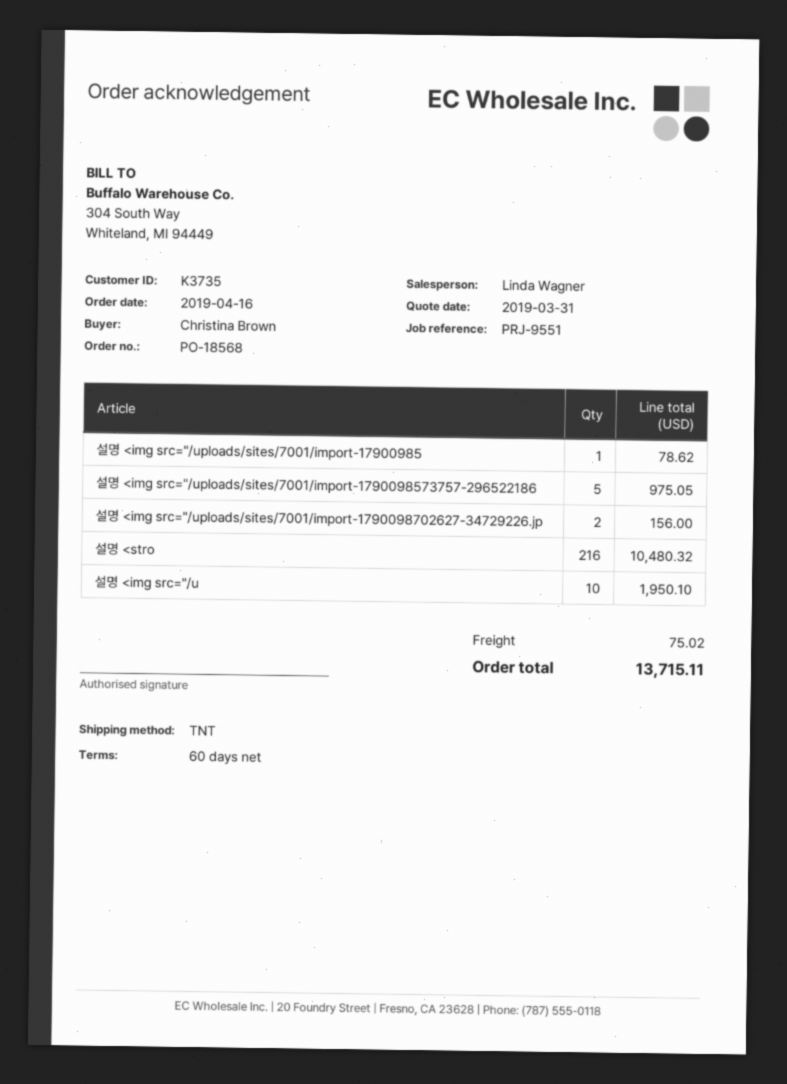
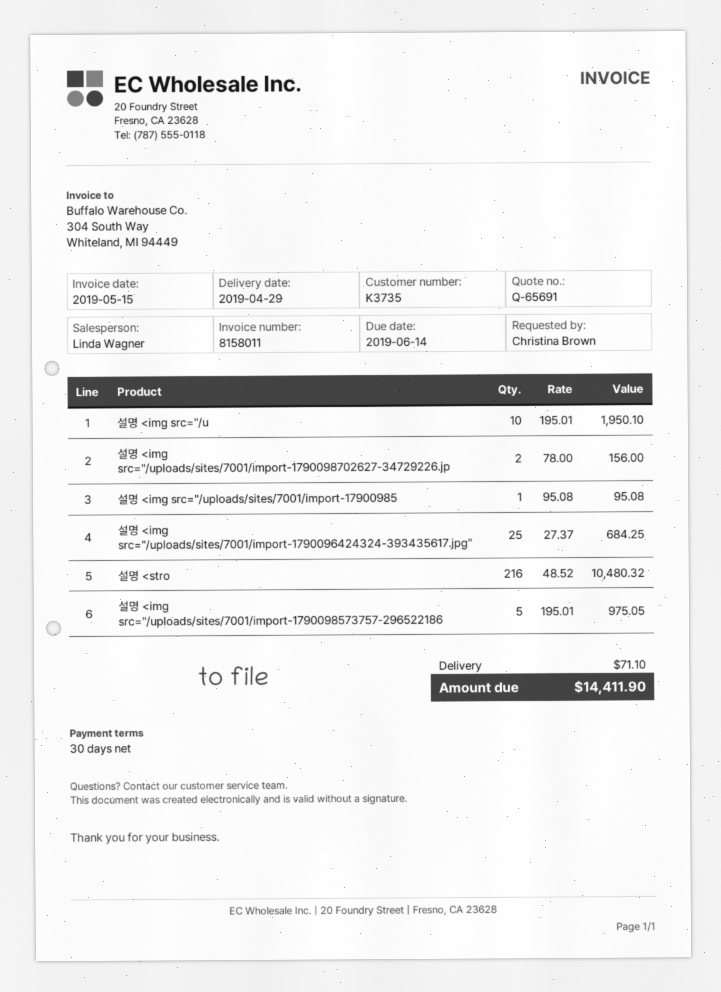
payment terms: 60 days -> 30 days
설명 <img src="/uploads/sites/7001/import-17900985: 1 for 78.62 -> 1 for 95.08
설명 <img src="/uploads/sites/7001/import-1790096424324-393435617.jpg": none -> 25 for 684.25
shipping: 75.02 -> 71.10
total: 13715.11 -> 14411.90

